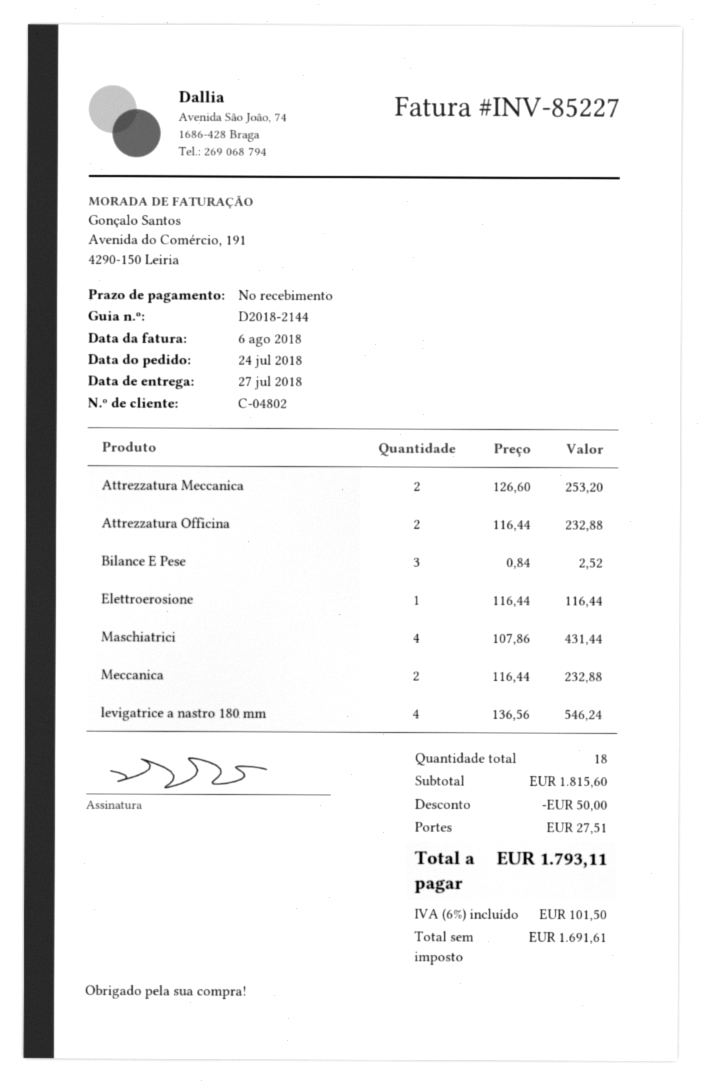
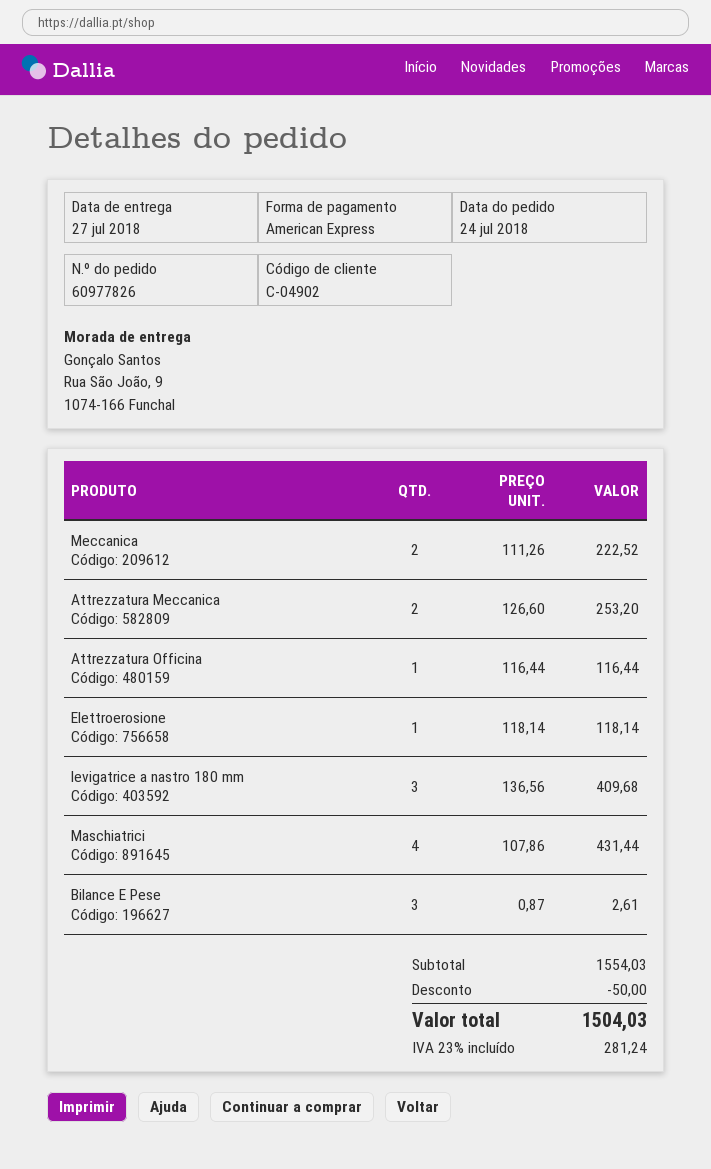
customer number: C-04802 -> C-04902
Attrezzatura Officina: 2 x 116.44 = 232.88 -> 1 x 116.44 = 116.44
Bilance E Pese: 3 x 0.84 = 2.52 -> 3 x 0.87 = 2.61
Elettroerosione: 1 x 116.44 = 116.44 -> 1 x 118.14 = 118.14
Meccanica: 2 x 116.44 = 232.88 -> 2 x 111.26 = 222.52
levigatrice a nastro 180 mm: 4 x 136.56 = 546.24 -> 3 x 136.56 = 409.68
subtotal: 1815.60 -> 1554.03
shipping: 27.51 -> none
tax: 6% = 101.50 -> 23% = 281.24
total: 1793.11 -> 1504.03

